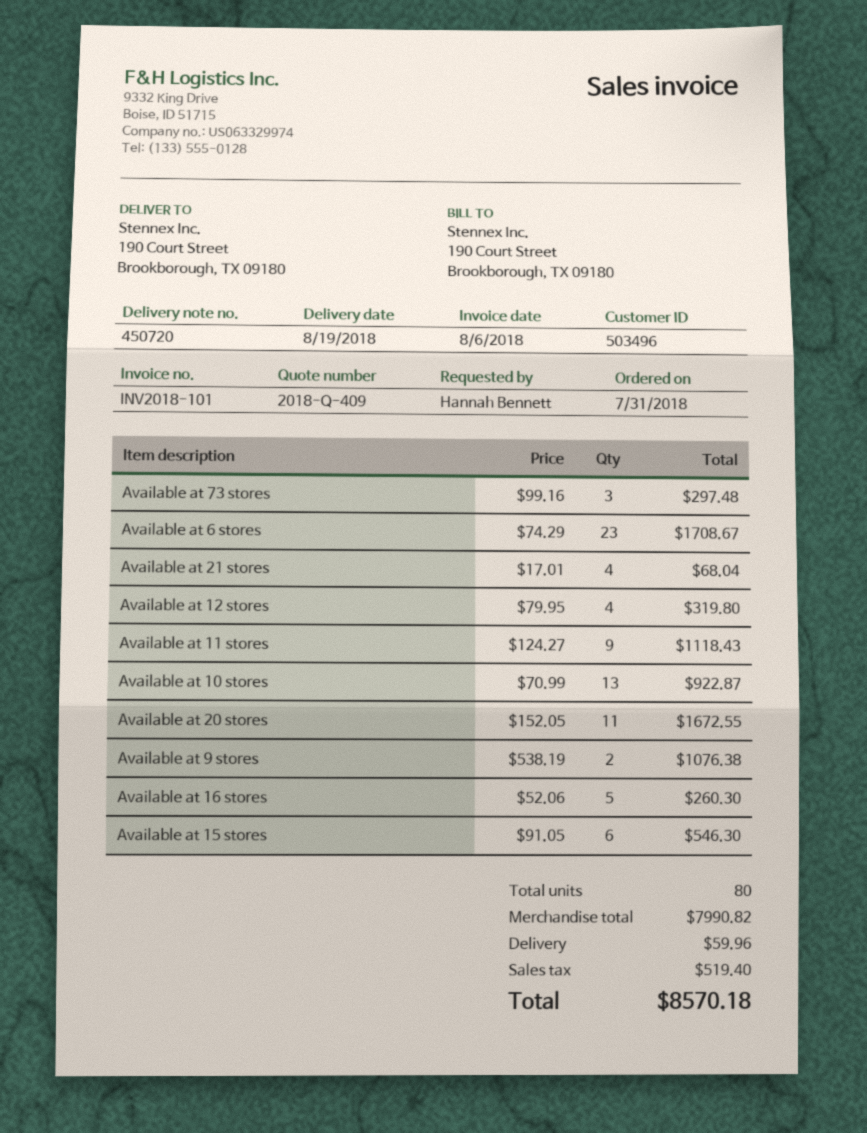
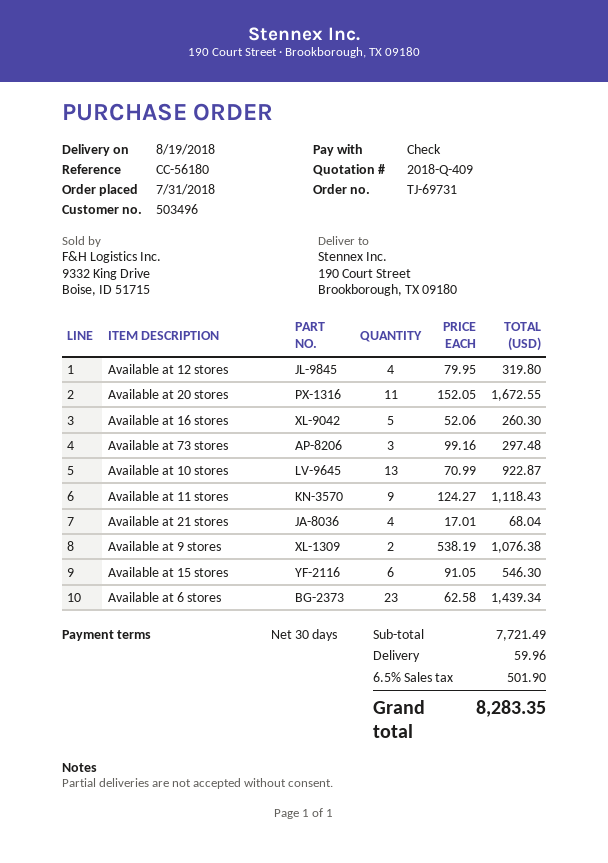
Available at 6 stores: 23 x 74.29 = 1708.67 -> 23 x 62.58 = 1439.34
subtotal: 7990.82 -> 7721.49
tax: 519.40 -> 501.90
total: 8570.18 -> 8283.35

